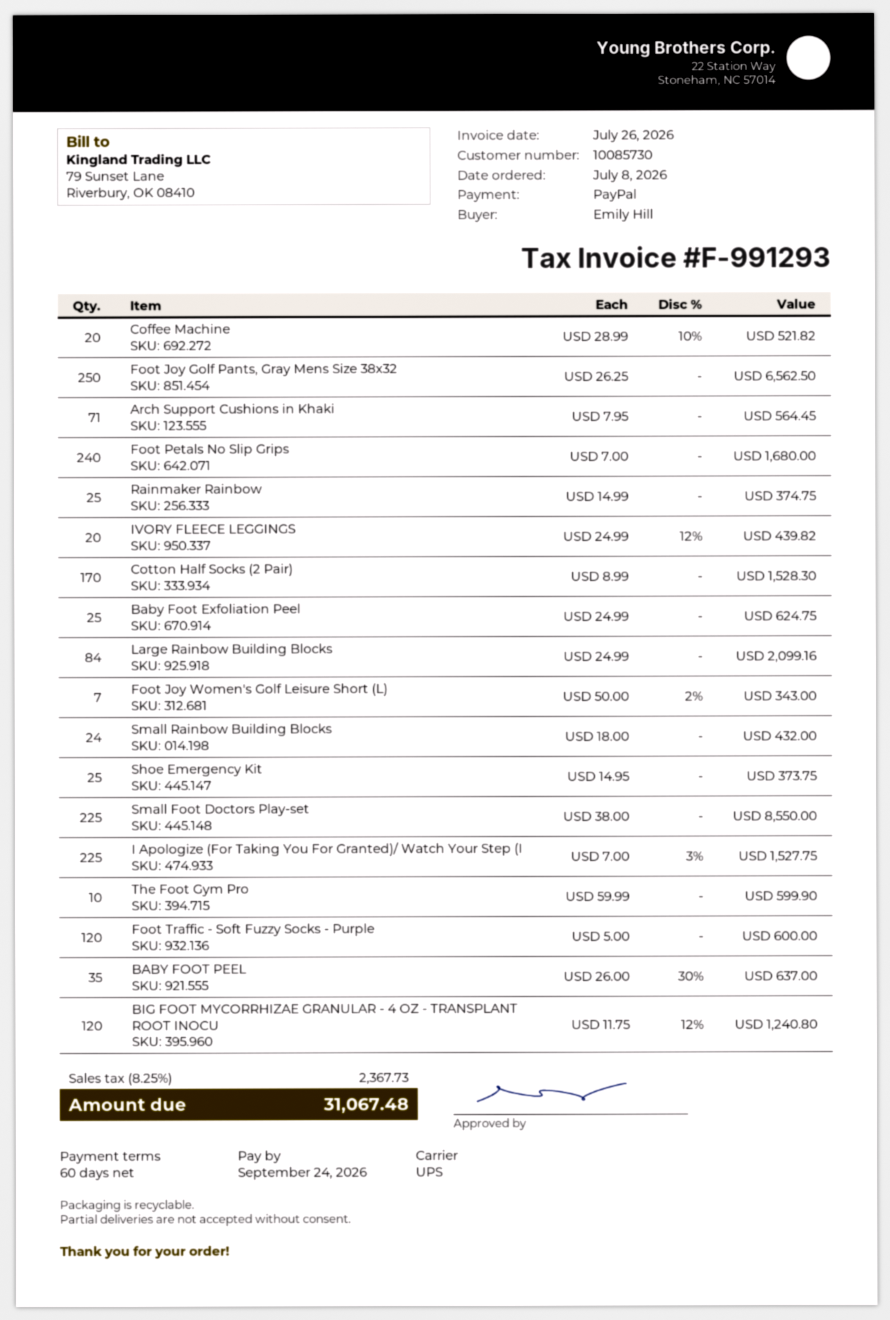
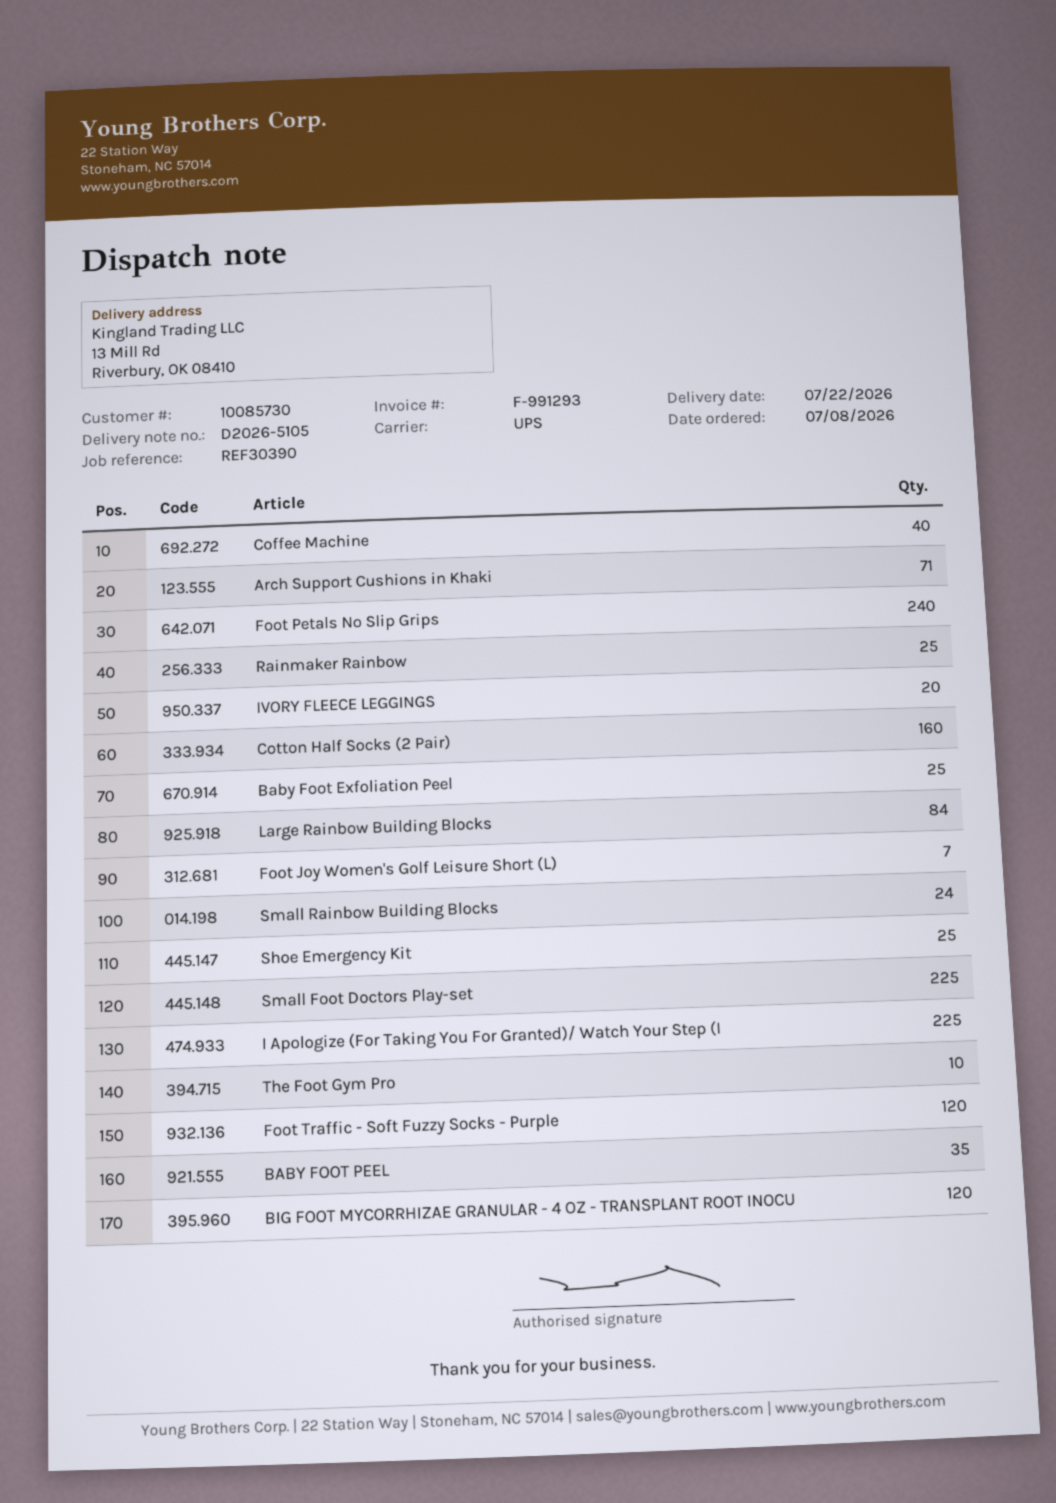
Coffee Machine: 20 -> 40
Foot Joy Golf Pants, Gray Mens Size 38x32: 250 -> none
Cotton Half Socks (2 Pair): 170 -> 160

